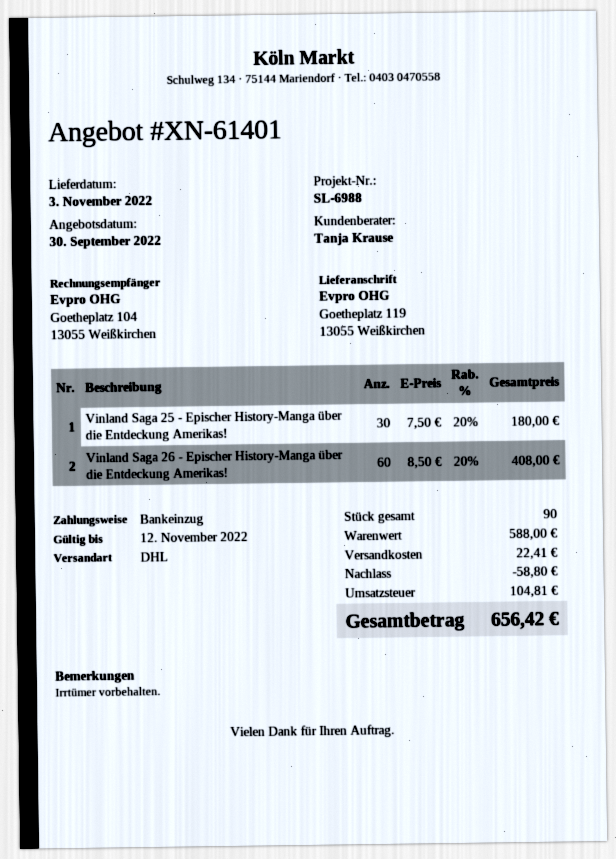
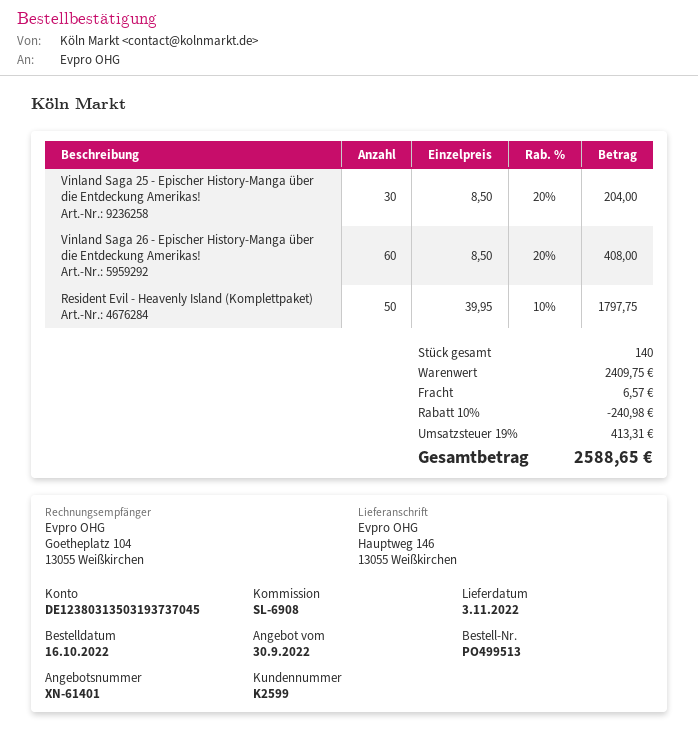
reference: SL-6988 -> SL-6908
ship to: Goetheplatz 119, 13055 Weißkirchen -> Hauptweg 146, 13055 Weißkirchen
Vinland Saga 25 - Epischer History-Manga über die Entdeckung Amerikas!: 30 x 7.50 - 20% = 180.00 -> 30 x 8.50 - 20% = 204.00
Resident Evil - Heavenly Island (Komplettpaket): none -> 50 x 39.95 - 10% = 1797.75
total quantity: 90 -> 140
subtotal: 588.00 -> 2409.75
discount: 58.80 -> 240.98
shipping: 22.41 -> 6.57
tax: 104.81 -> 413.31
total: 656.42 -> 2588.65

